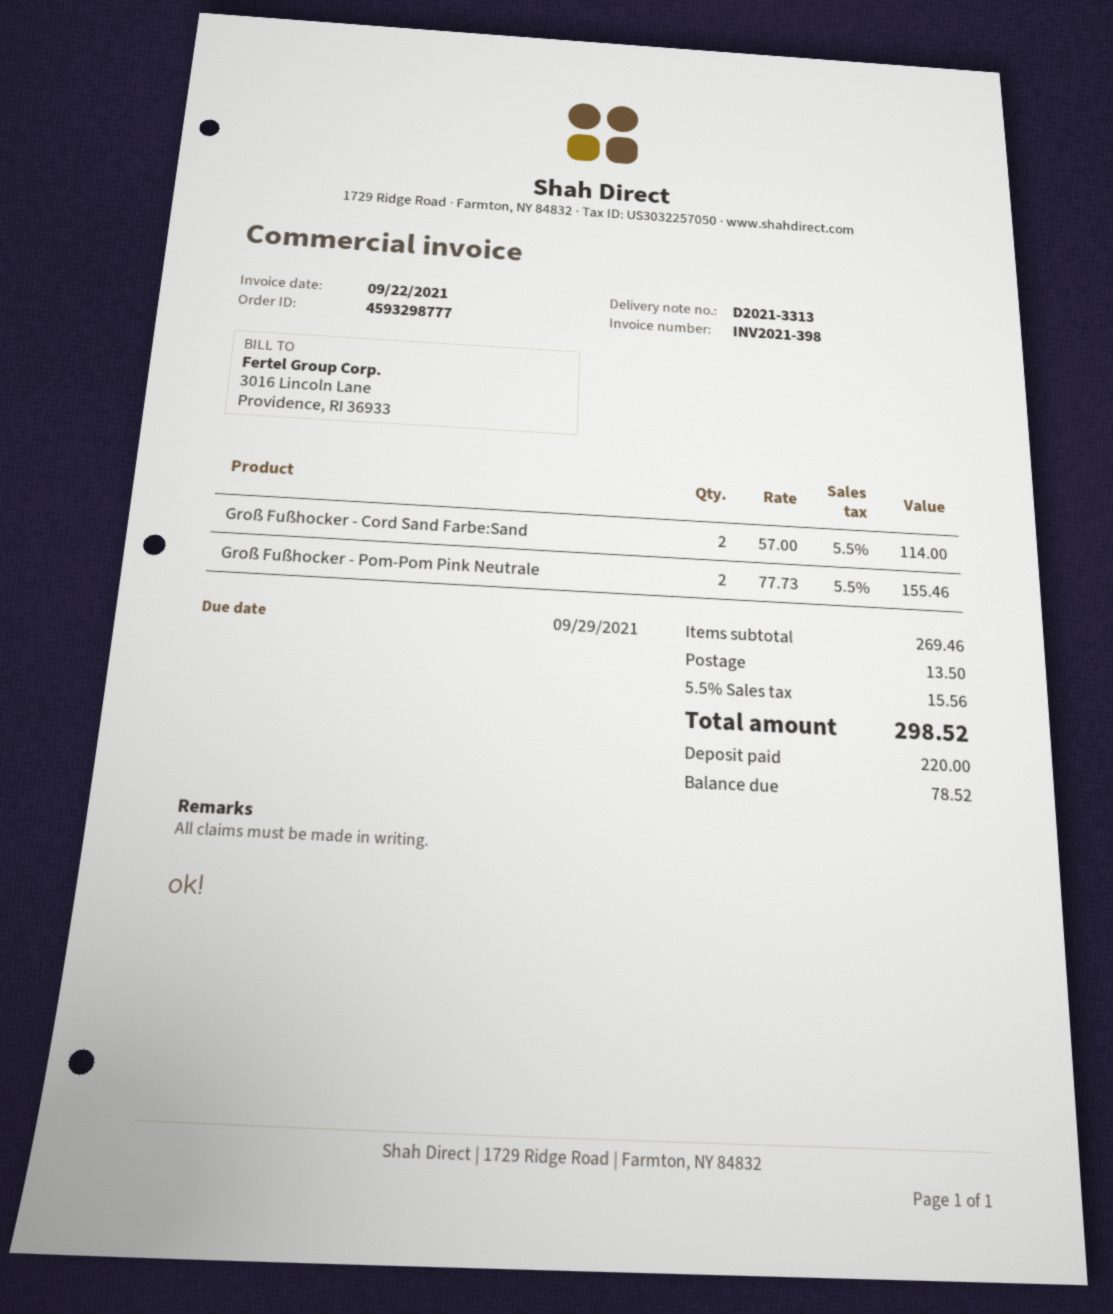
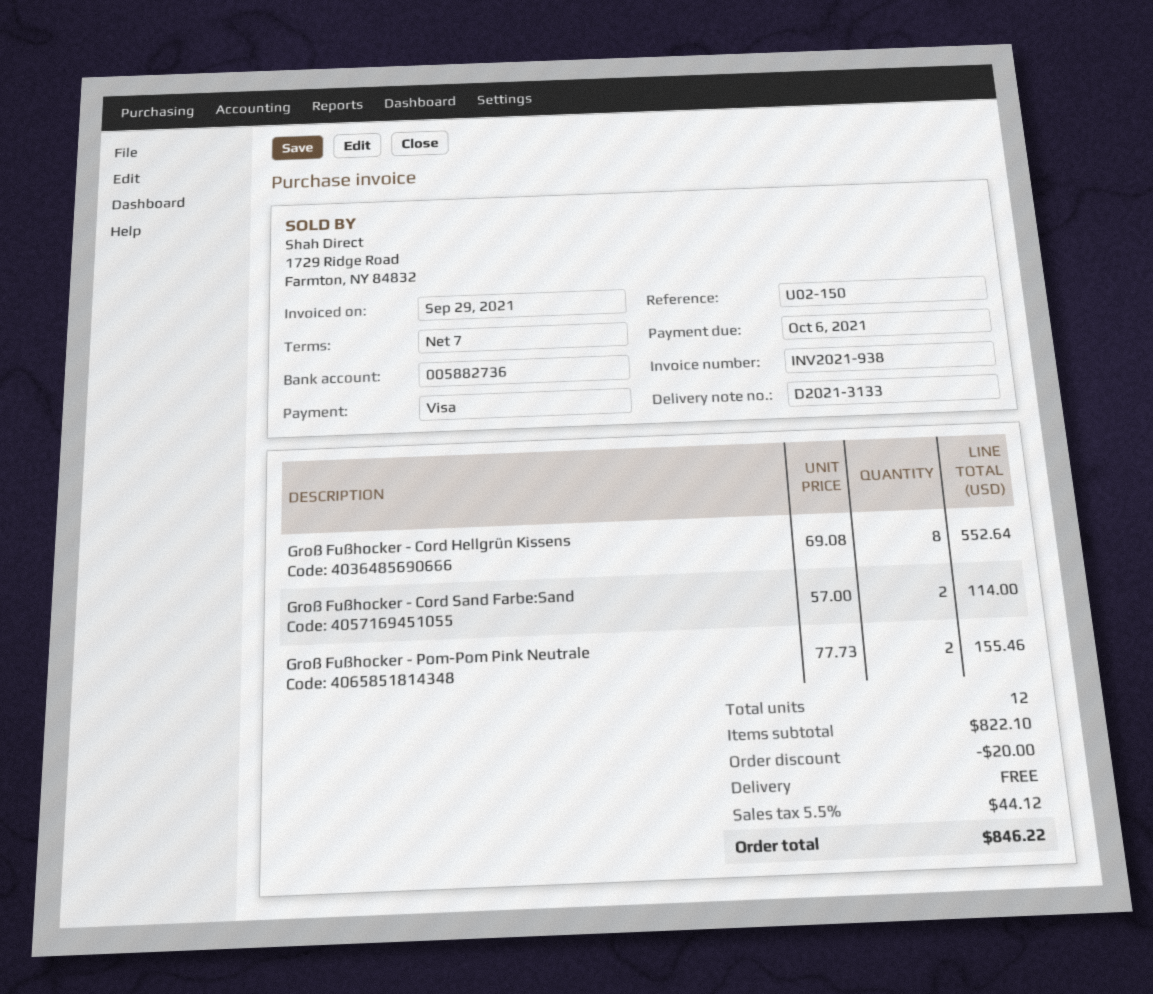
delivery note number: D2021-3313 -> D2021-3133
invoice number: INV2021-398 -> INV2021-938
invoice date: 2021-09-22 -> 2021-09-29
due date: 2021-09-29 -> 2021-10-06
Groß Fußhocker - Cord Hellgrün Kissens: none -> 8 x 69.08 = 552.64
subtotal: 269.46 -> 822.10
discount: none -> 20.00
shipping: 13.50 -> 0.00
tax: 5.5% = 15.56 -> 5.5% = 44.12
total: 298.52 -> 846.22

